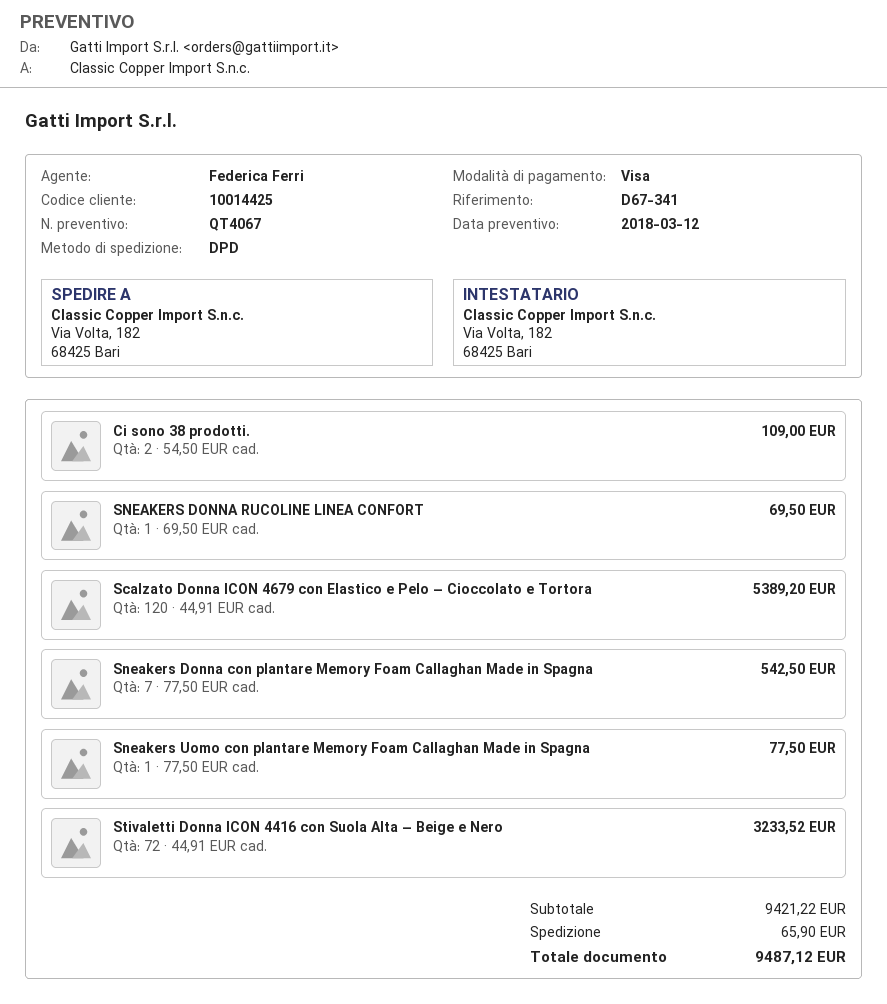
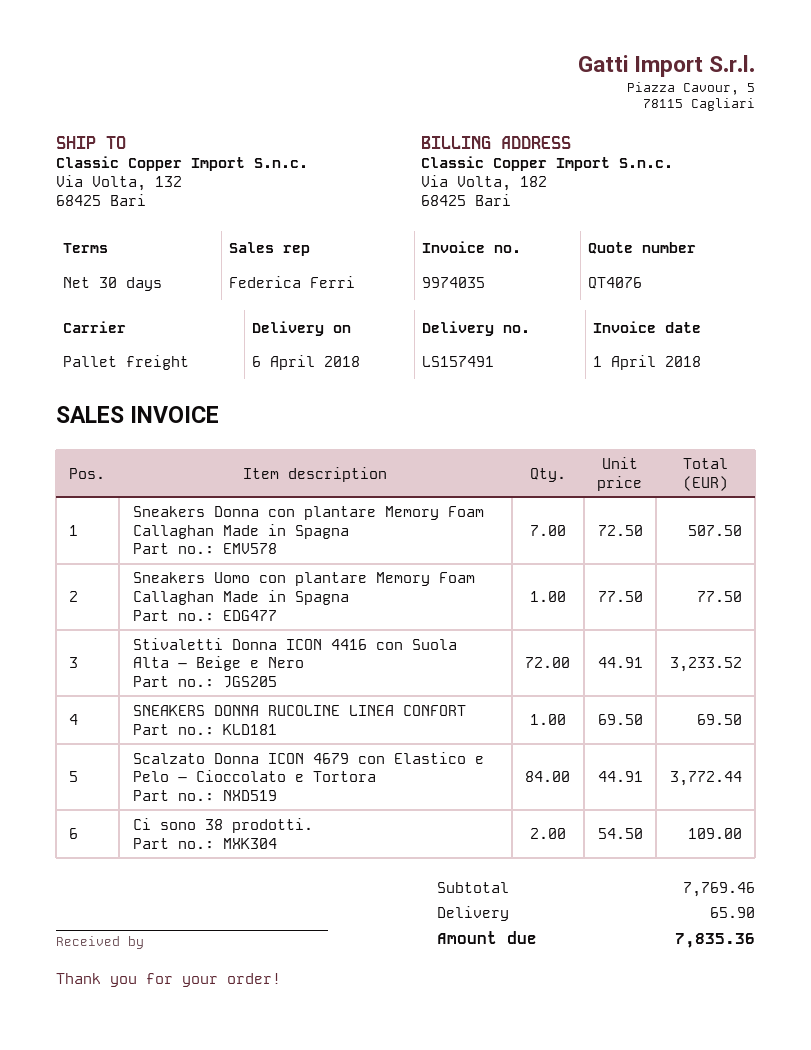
quote number: QT4067 -> QT4076
shipping method: DPD -> pallet freight
ship to: Via Volta, 182, 68425 Bari -> Via Volta, 132, 68425 Bari
Scalzato Donna ICON 4679 con Elastico e Pelo – Cioccolato e Tortora: 120 x 44.91 = 5389.20 -> 84 x 44.91 = 3772.44
Sneakers Donna con plantare Memory Foam Callaghan Made in Spagna: 7 x 77.50 = 542.50 -> 7 x 72.50 = 507.50
subtotal: 9421.22 -> 7769.46
total: 9487.12 -> 7835.36

